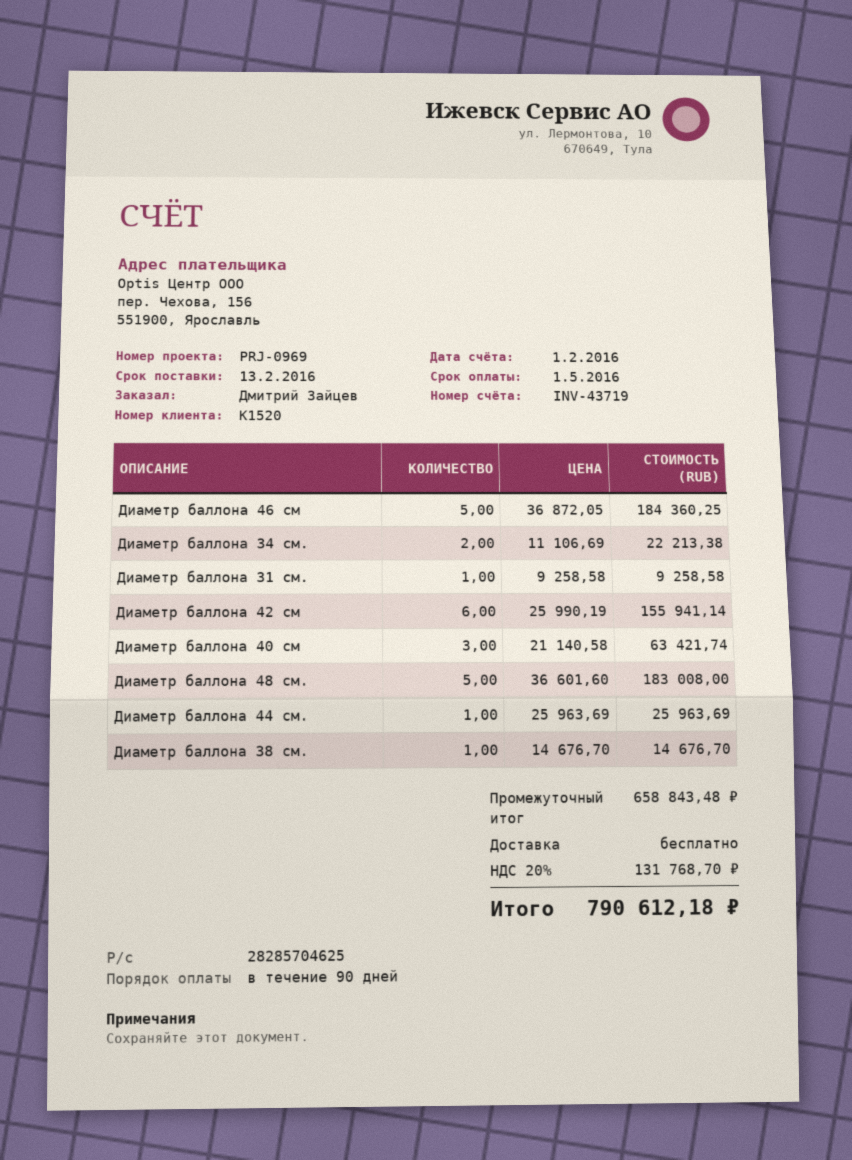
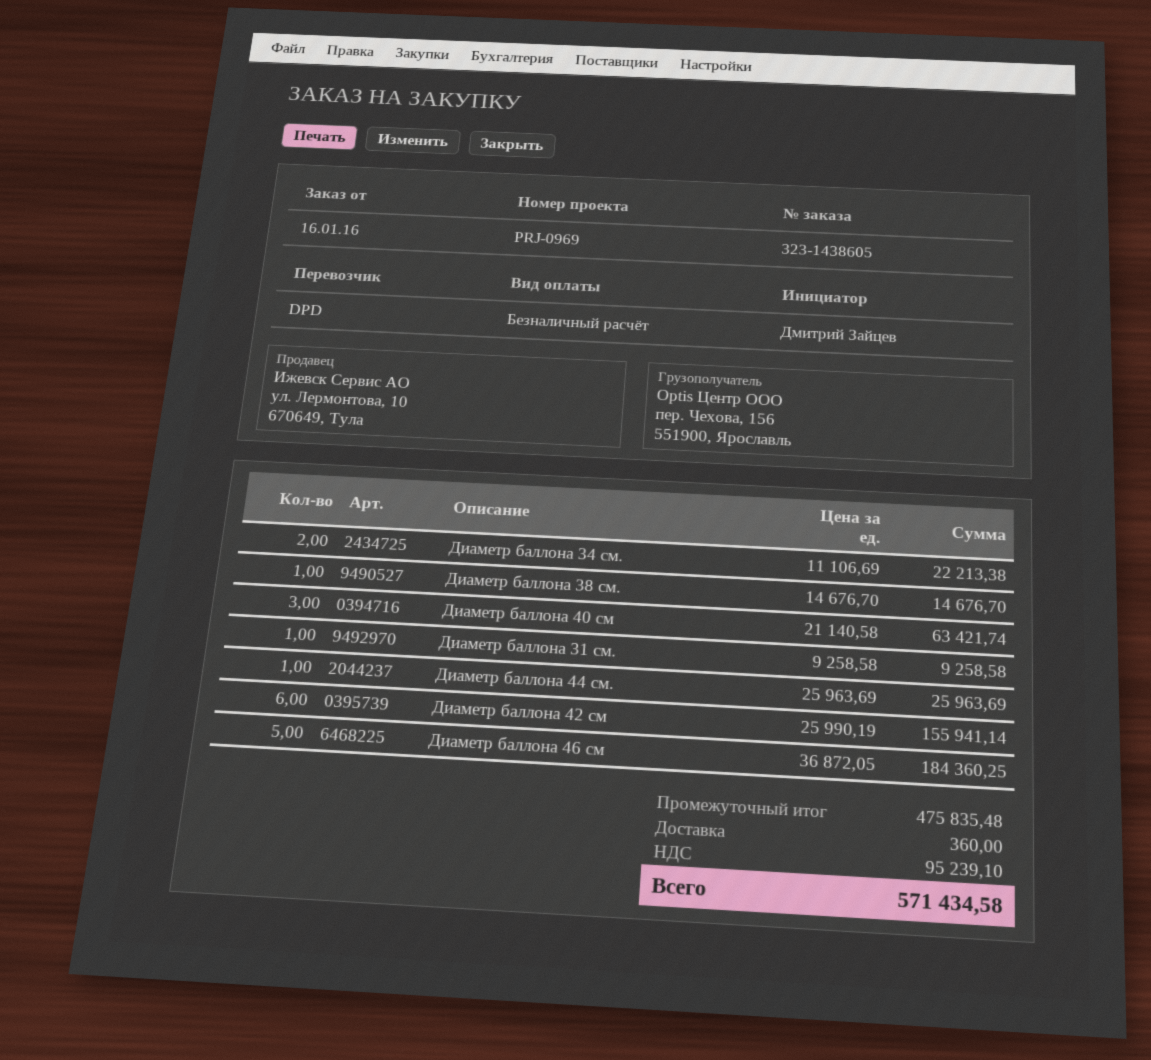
Диаметр баллона 48 см.: 5 x 36601.60 = 183008.00 -> none
subtotal: 658843.48 -> 475835.48
shipping: 0.00 -> 360.00
tax: 131768.70 -> 95239.10
total: 790612.18 -> 571434.58

